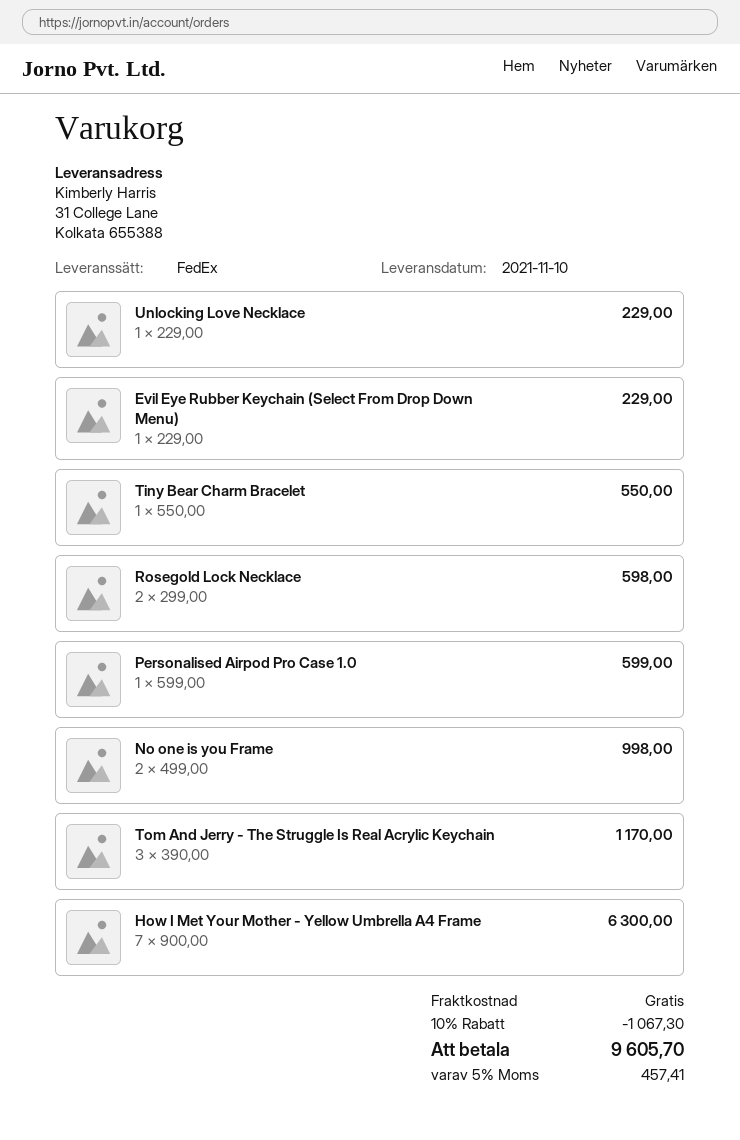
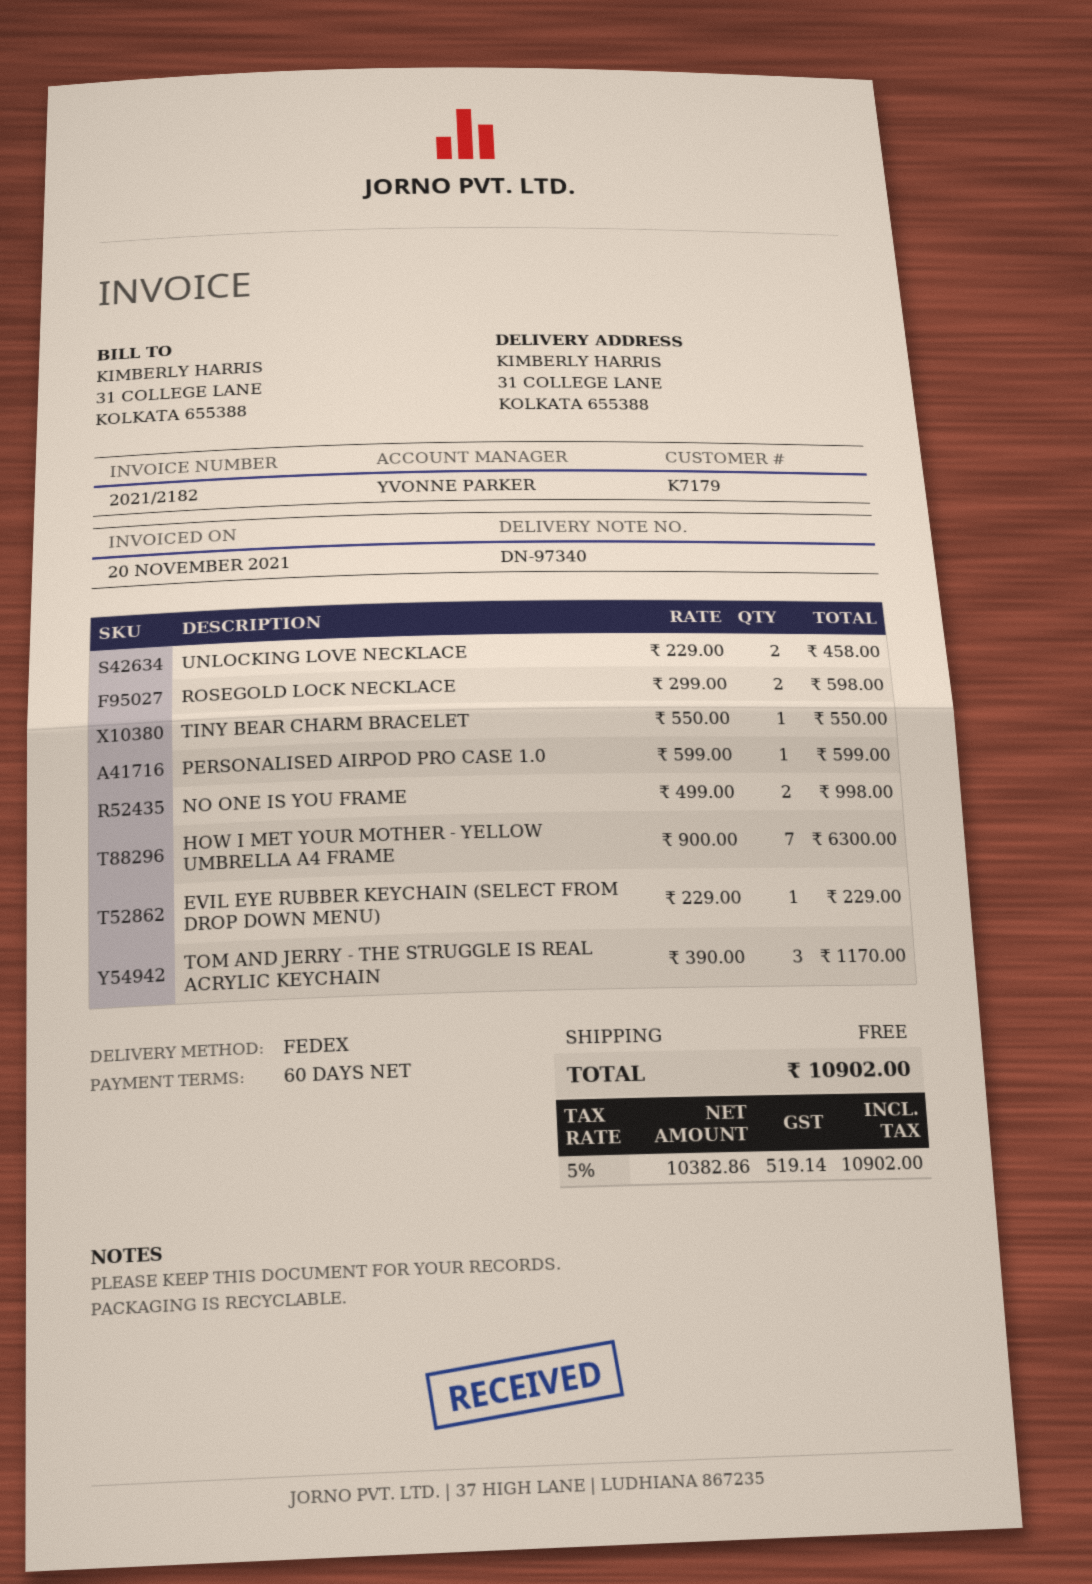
Unlocking Love Necklace: 1 x 229.00 = 229.00 -> 2 x 229.00 = 458.00
discount: 10% = 1067.30 -> none
tax: 5% = 457.41 -> 5% = 519.14
total: 9605.70 -> 10902.00

